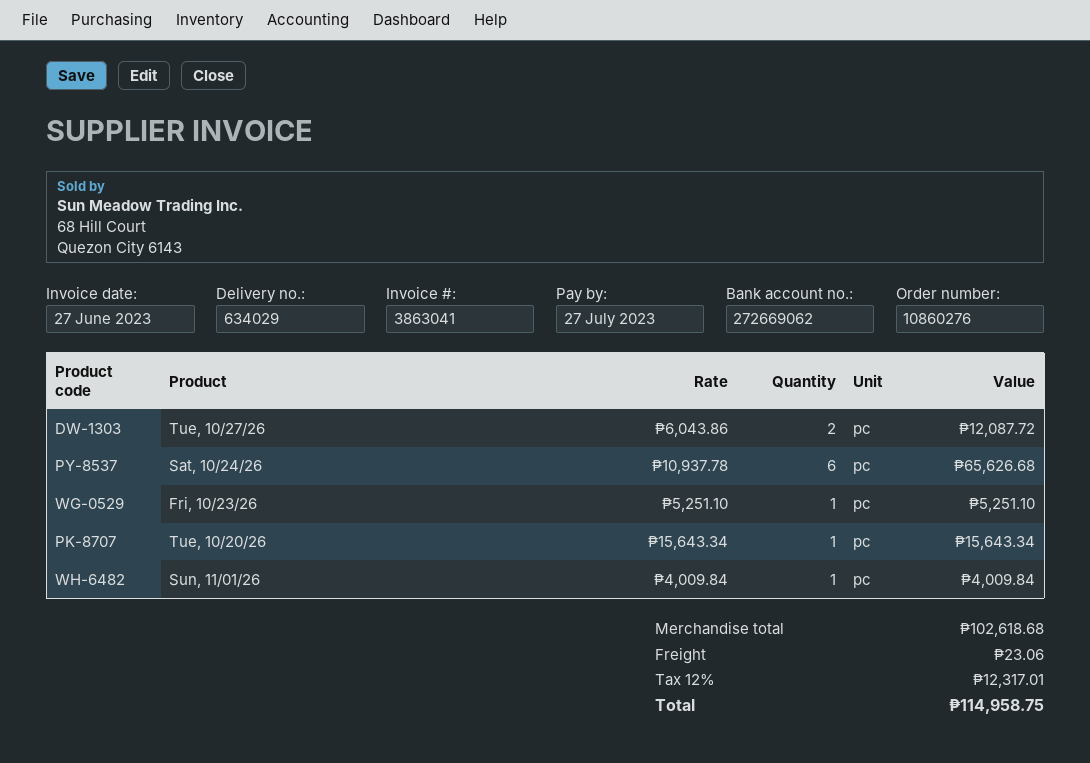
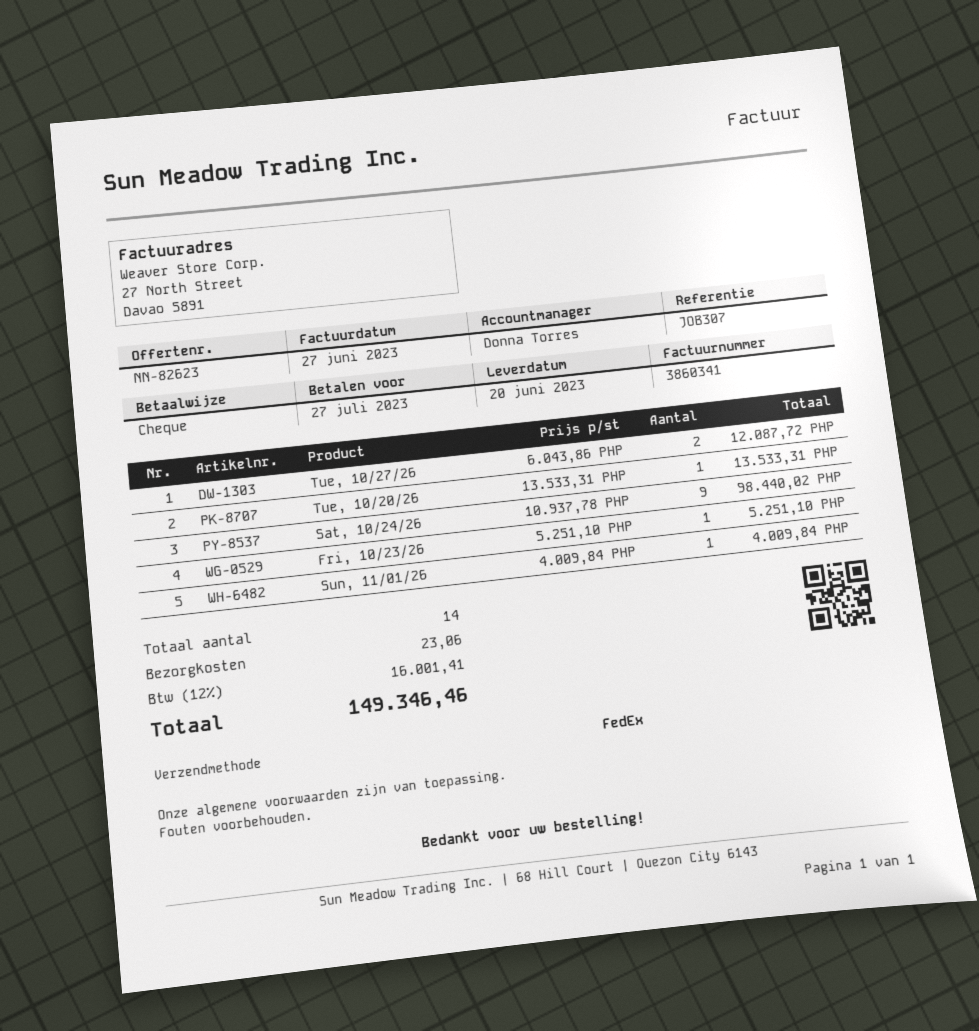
invoice number: 3863041 -> 3860341
Sat, 10/24/26: 6 x 10937.78 = 65626.68 -> 9 x 10937.78 = 98440.02
Tue, 10/20/26: 1 x 15643.34 = 15643.34 -> 1 x 13533.31 = 13533.31
tax: 12% = 12317.01 -> 12% = 16001.41
total: 114958.75 -> 149346.46

